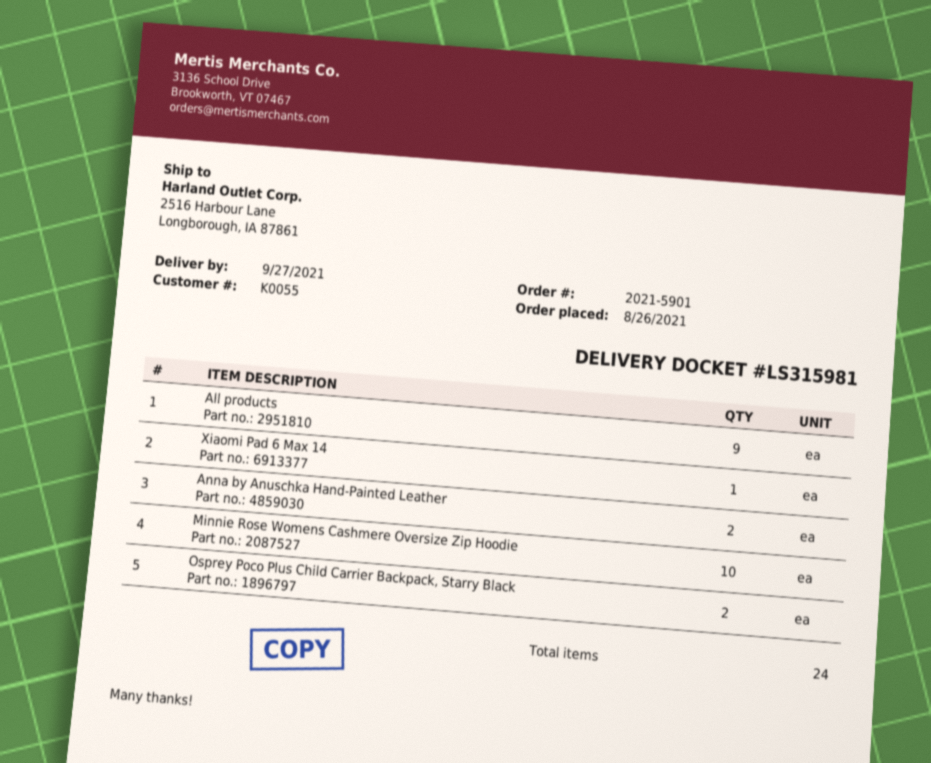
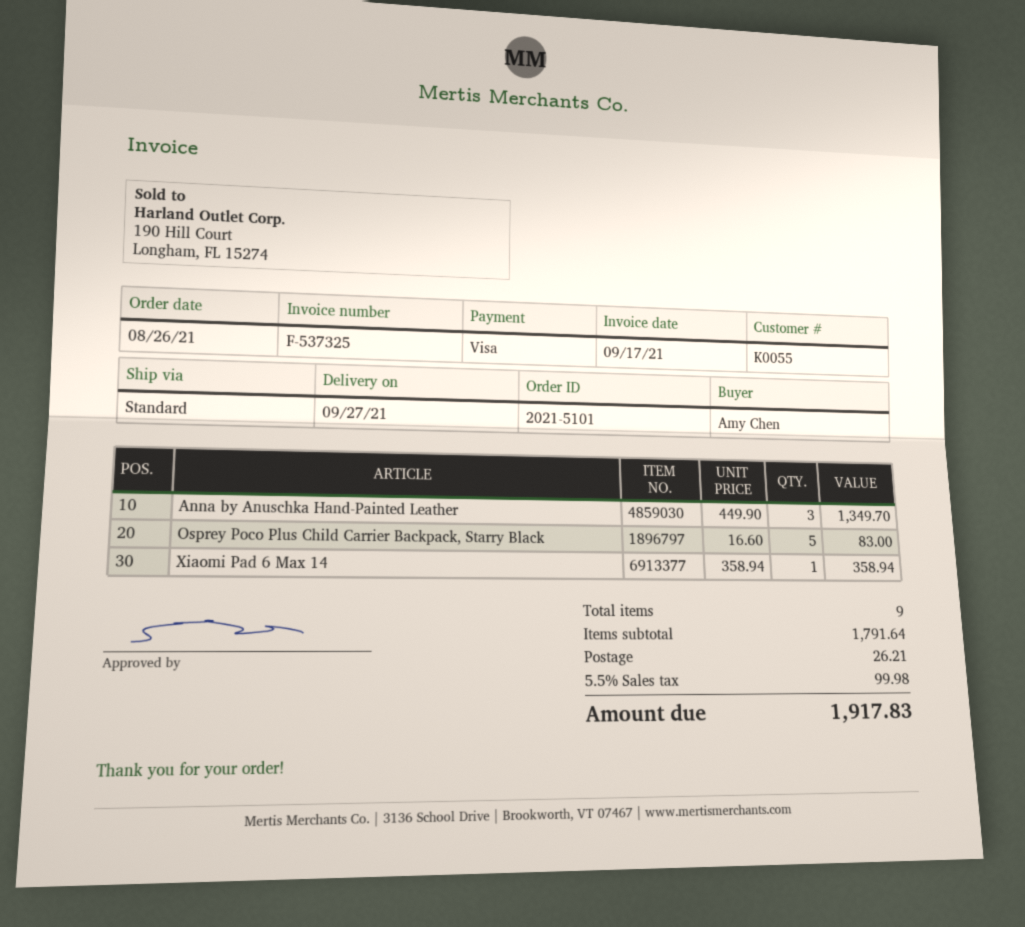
order number: 2021-5901 -> 2021-5101
All products: 9 -> none
Anna by Anuschka Hand-Painted Leather: 2 -> 3
Minnie Rose Womens Cashmere Oversize Zip Hoodie: 10 -> none
Osprey Poco Plus Child Carrier Backpack, Starry Black: 2 -> 5
total quantity: 24 -> 9

